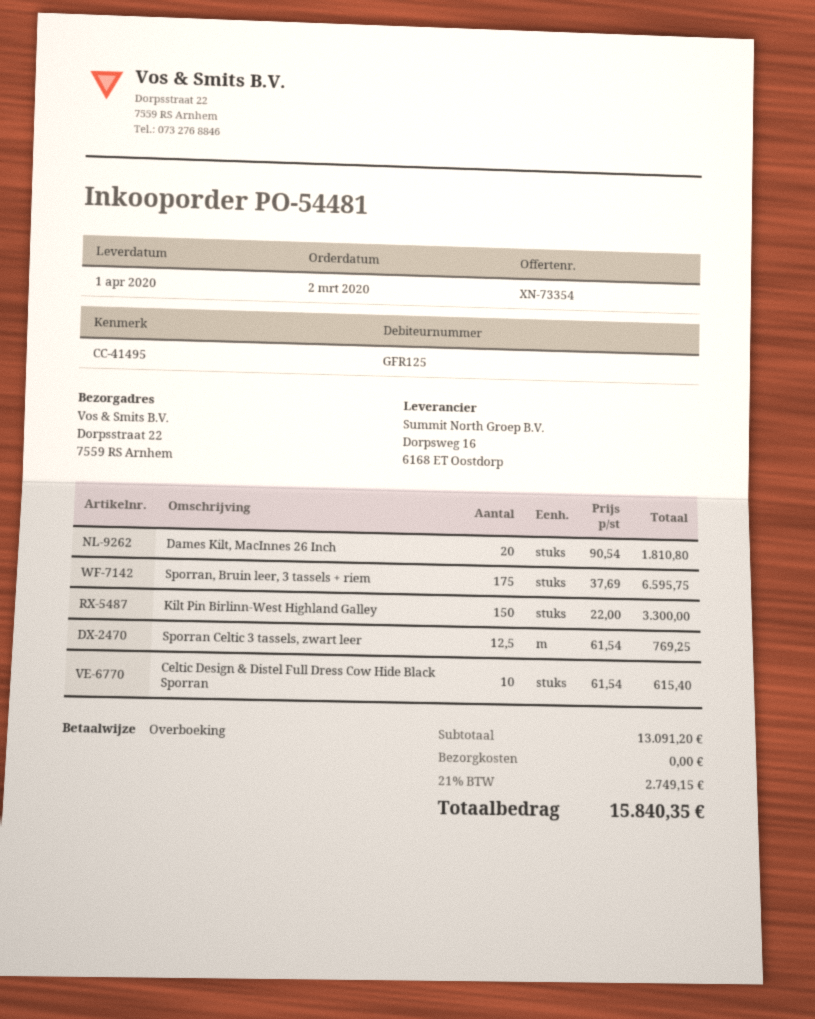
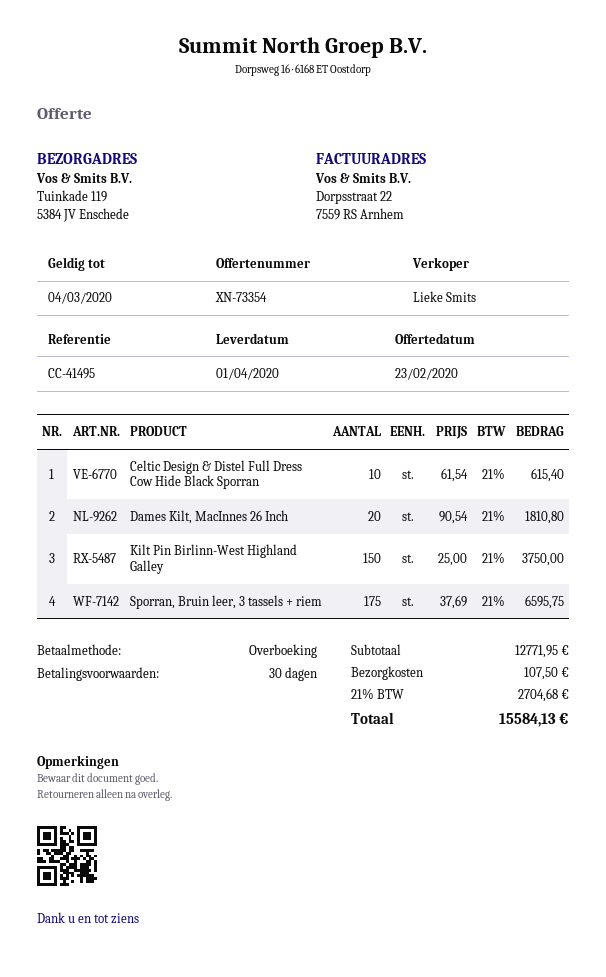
ship to: Dorpsstraat 22, 7559 RS Arnhem -> Tuinkade 119, 5384 JV Enschede
Kilt Pin Birlinn-West Highland Galley: 150 x 22.00 = 3300.00 -> 150 x 25.00 = 3750.00
Sporran Celtic 3 tassels, zwart leer: 12.5 x 61.54 = 769.25 -> none
subtotal: 13091.20 -> 12771.95
shipping: 0.00 -> 107.50
tax: 21% = 2749.15 -> 21% = 2704.68
total: 15840.35 -> 15584.13

